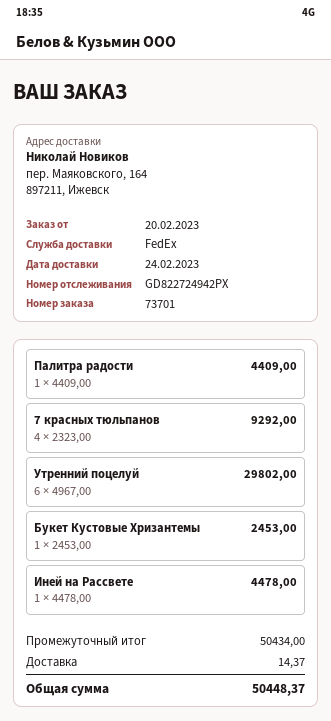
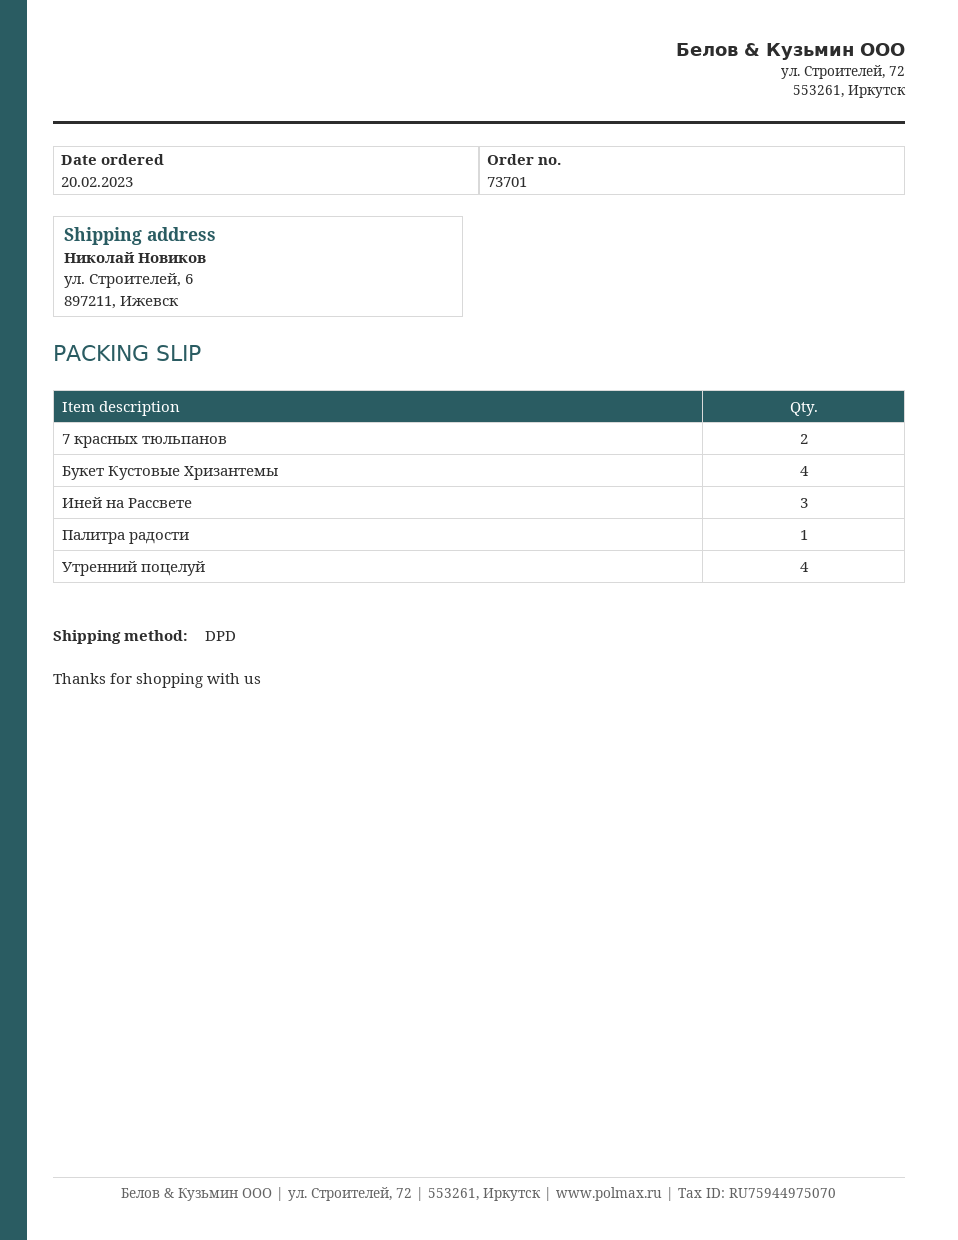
shipping method: FedEx -> DPD
ship to: пер. Маяковского, 164, 897211, Ижевск -> ул. Строителей, 6, 897211, Ижевск
7 красных тюльпанов: 4 -> 2
Утренний поцелуй: 6 -> 4
Букет Кустовые Хризантемы: 1 -> 4
Иней на Рассвете: 1 -> 3

